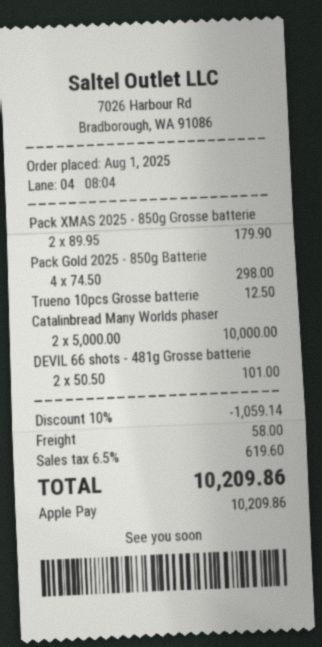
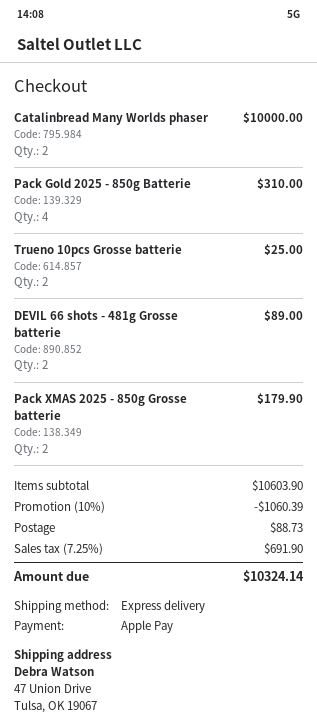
Pack Gold 2025 - 850g Batterie: 4 for 298.00 -> 4 for 310.00
Trueno 10pcs Grosse batterie: 1 for 12.50 -> 2 for 25.00
DEVIL 66 shots - 481g Grosse batterie: 2 for 101.00 -> 2 for 89.00
discount: 10% = 1059.14 -> 10% = 1060.39
shipping: 58.00 -> 88.73
tax: 6.5% = 619.60 -> 7.25% = 691.90
total: 10209.86 -> 10324.14

